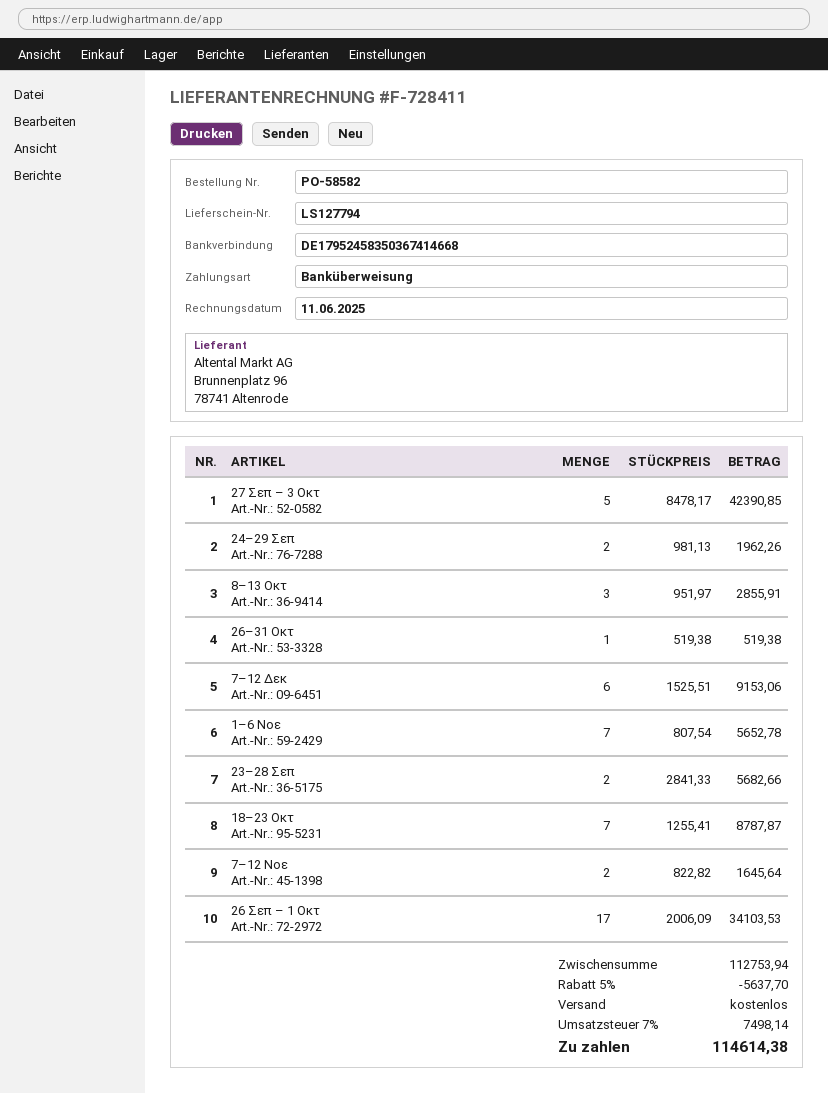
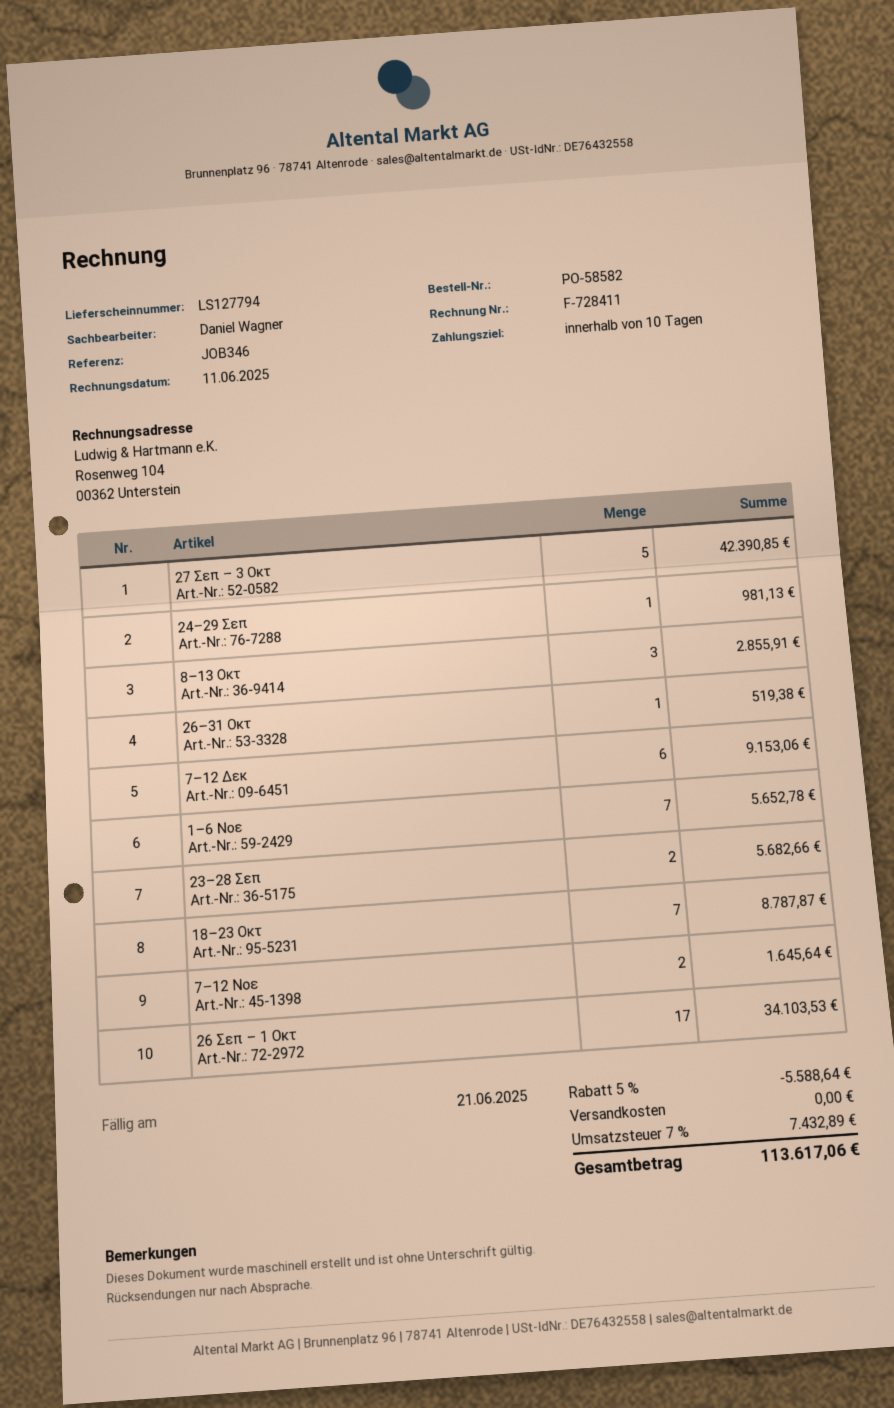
24–29 Σεπ: 2 for 1962.26 -> 1 for 981.13
discount: 5% = 5637.70 -> 5% = 5588.64
tax: 7% = 7498.14 -> 7% = 7432.89
total: 114614.38 -> 113617.06

